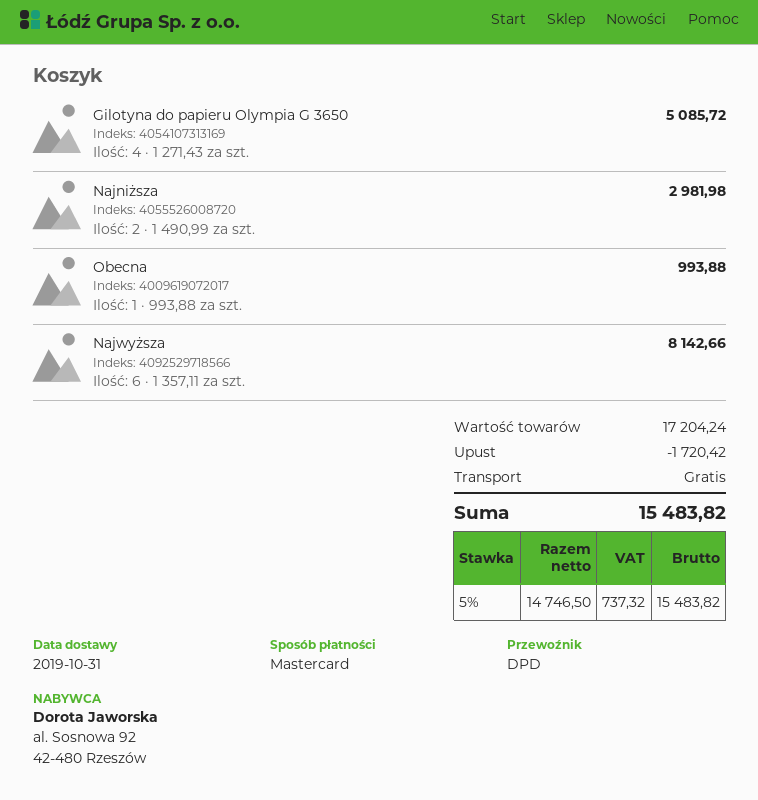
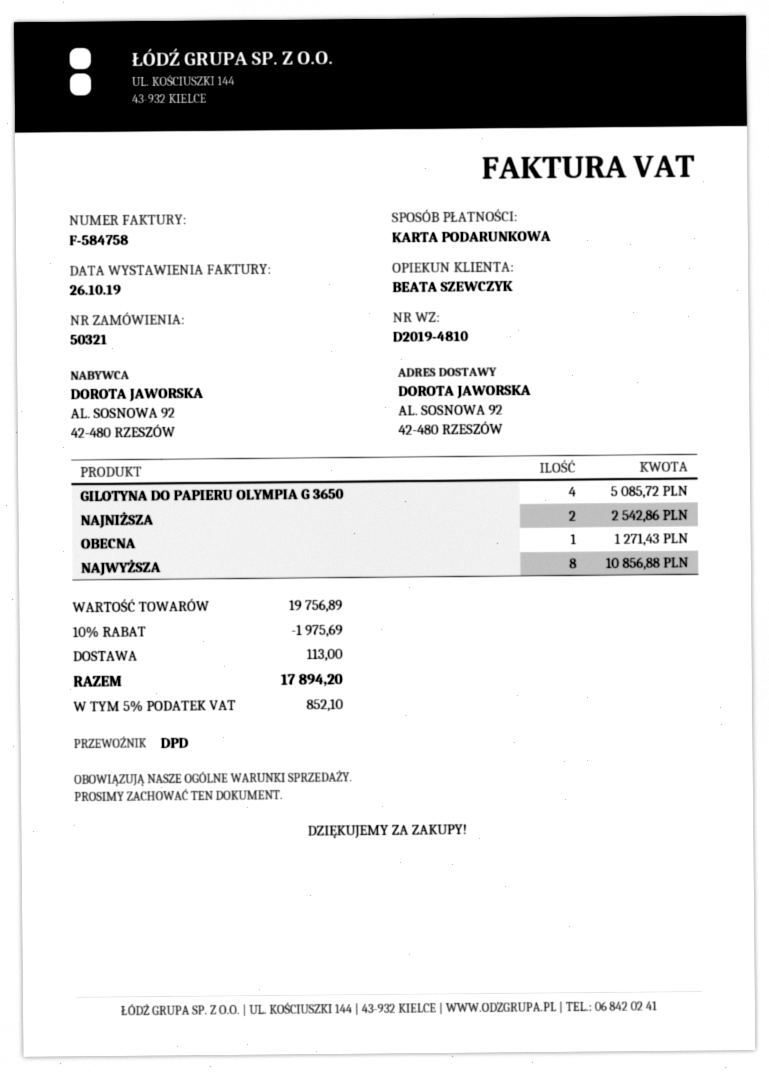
payment method: Mastercard -> gift card
Najniższa: 2 for 2981.98 -> 2 for 2542.86
Obecna: 1 for 993.88 -> 1 for 1271.43
Najwyższa: 6 for 8142.66 -> 8 for 10856.88
subtotal: 17204.24 -> 19756.89
discount: 1720.42 -> 1975.69
shipping: 0.00 -> 113.00
tax: 5% = 737.32 -> 5% = 852.10
total: 15483.82 -> 17894.20

